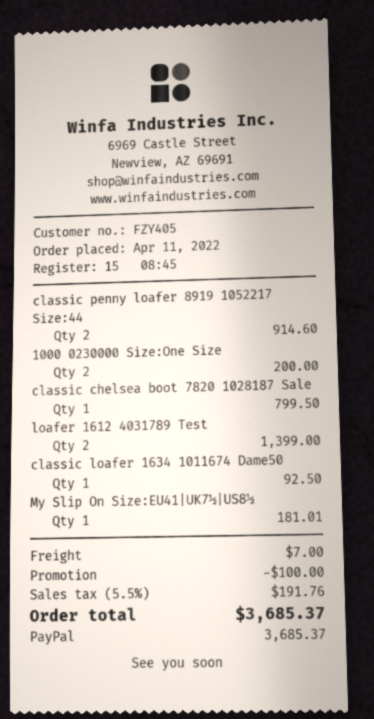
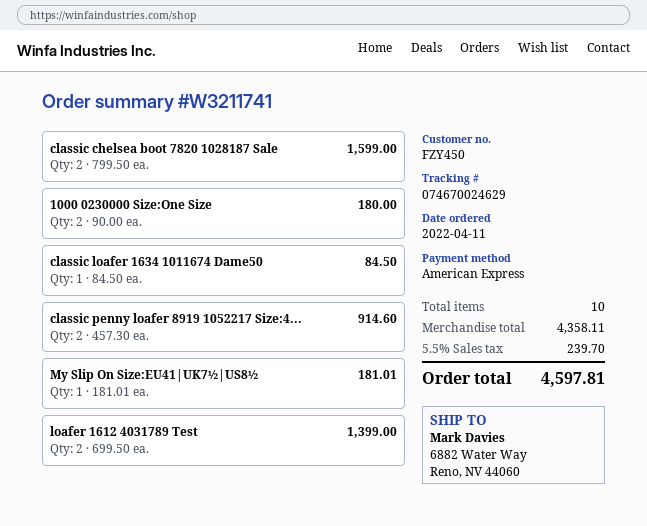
customer number: FZY405 -> FZY450
payment method: PayPal -> American Express
1000 0230000 Size:One Size: 2 for 200.00 -> 2 for 180.00
classic chelsea boot 7820 1028187 Sale: 1 for 799.50 -> 2 for 1599.00
classic loafer 1634 1011674 Dame50: 1 for 92.50 -> 1 for 84.50
discount: 100.00 -> none
shipping: 7.00 -> none
tax: 5.5% = 191.76 -> 5.5% = 239.70
total: 3685.37 -> 4597.81

